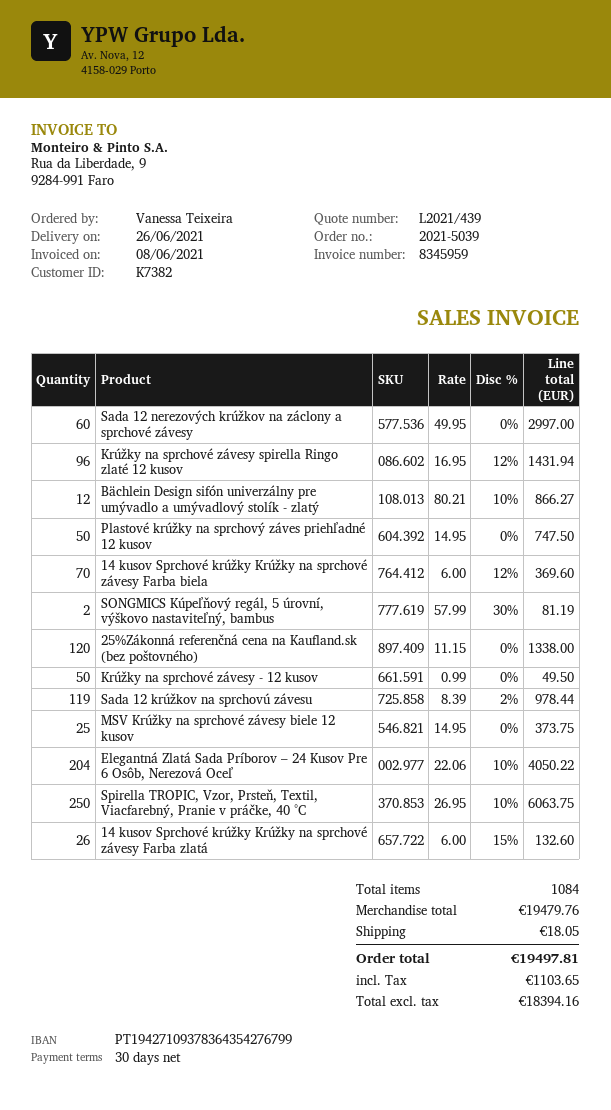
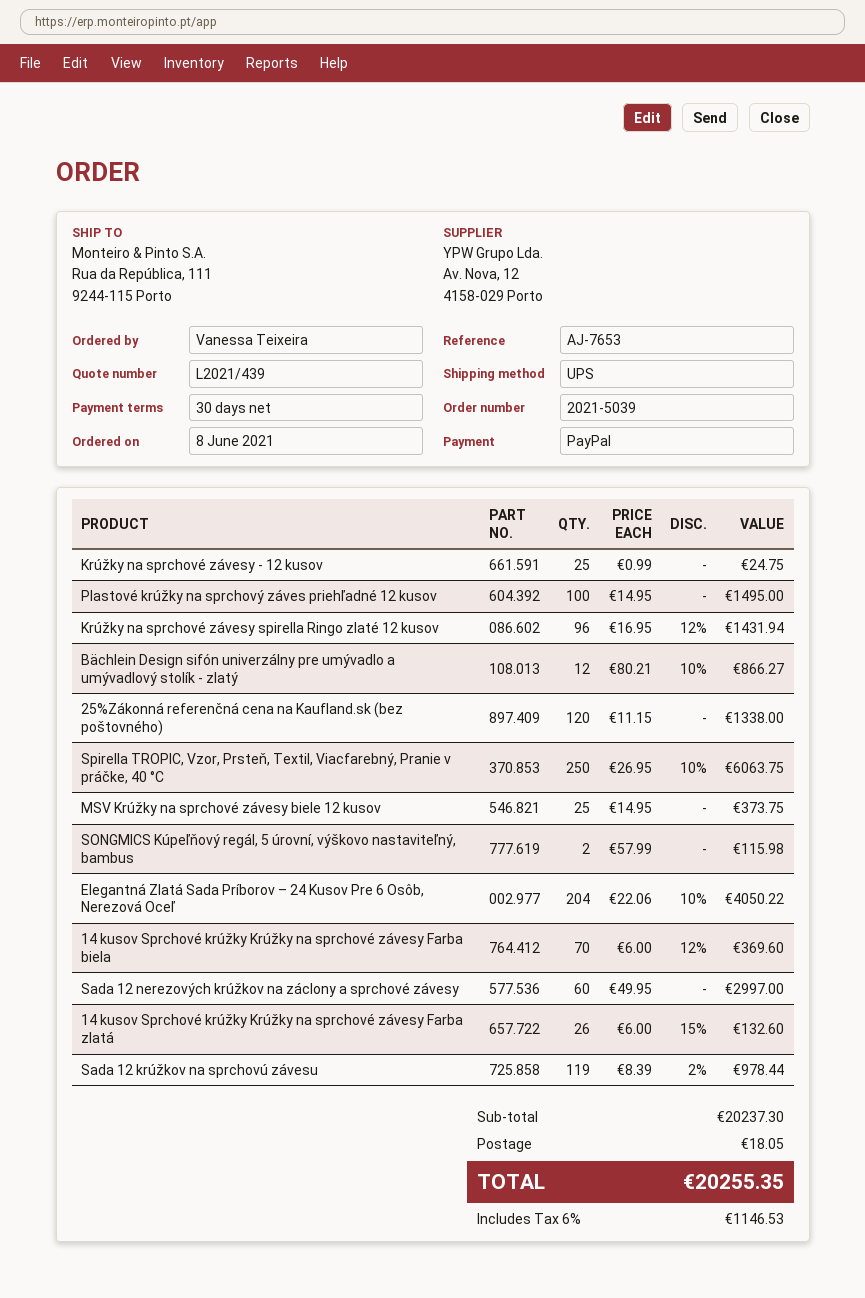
Plastové krúžky na sprchový záves priehľadné 12 kusov: 50 x 14.95 = 747.50 -> 100 x 14.95 = 1495.00
SONGMICS Kúpeľňový regál, 5 úrovní, výškovo nastaviteľný, bambus: 2 x 57.99 - 30% = 81.19 -> 2 x 57.99 = 115.98
Krúžky na sprchové závesy - 12 kusov: 50 x 0.99 = 49.50 -> 25 x 0.99 = 24.75
subtotal: 19479.76 -> 20237.30
tax: 1103.65 -> 1146.53
total: 19497.81 -> 20255.35

